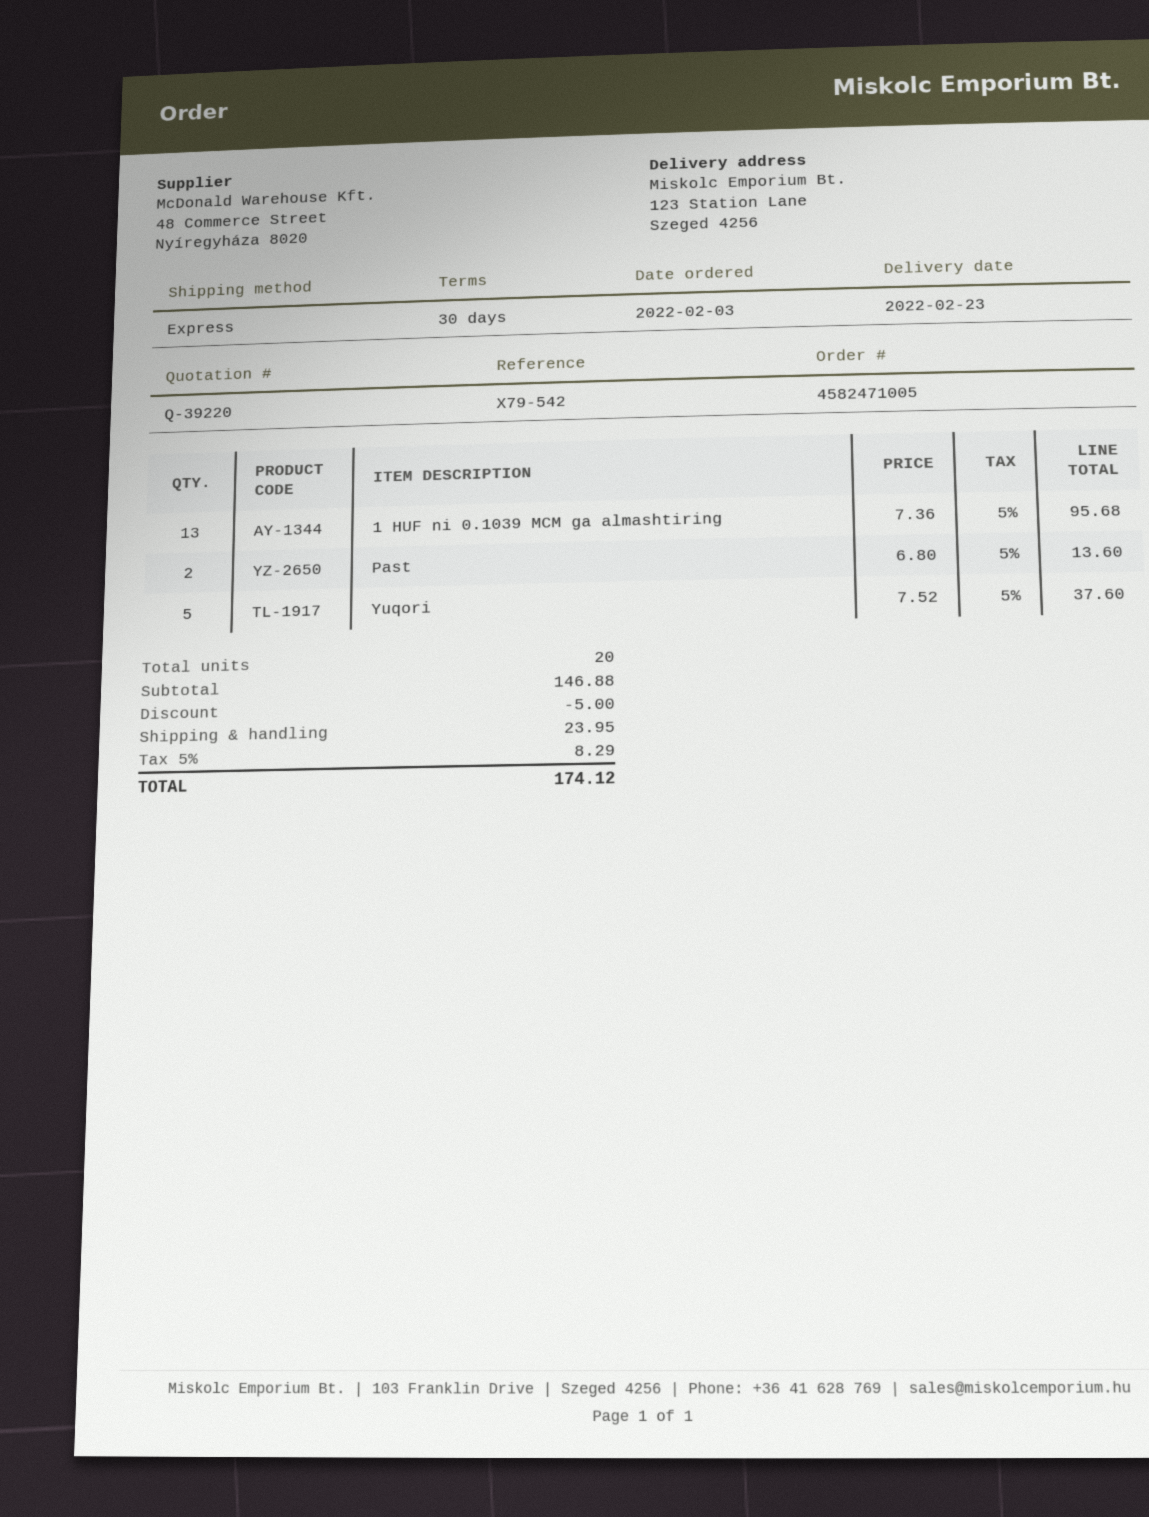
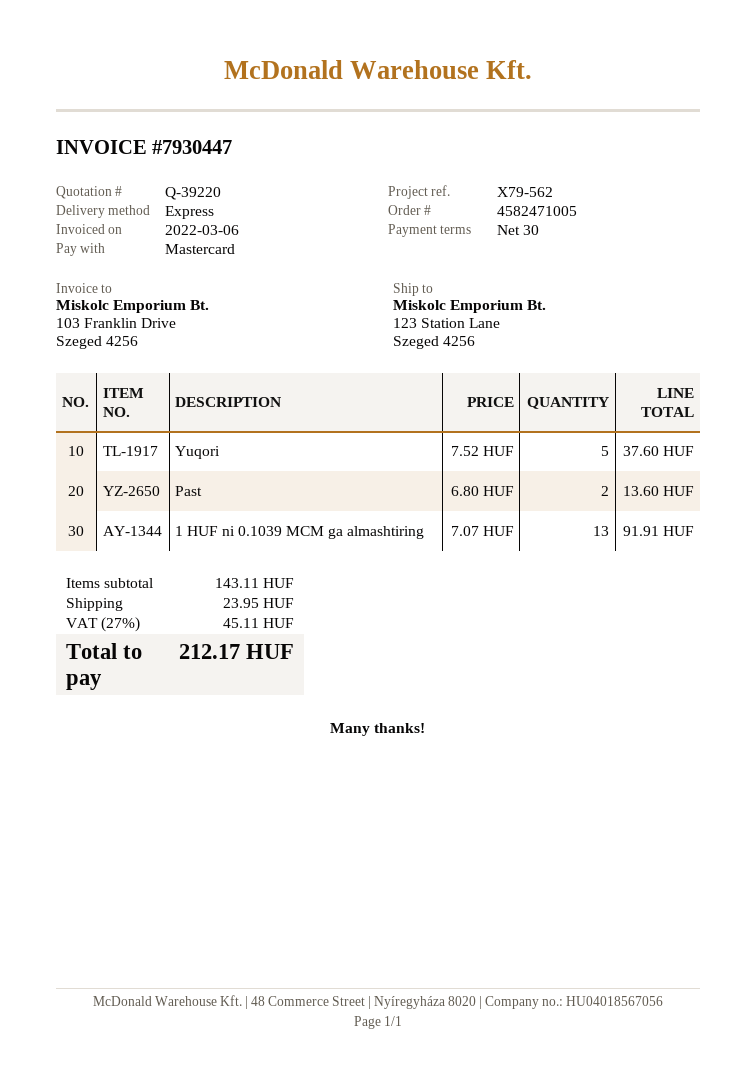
reference: X79-542 -> X79-562
1 HUF ni 0.1039 MCM ga almashtiring: 13 x 7.36 = 95.68 -> 13 x 7.07 = 91.91
subtotal: 146.88 -> 143.11
discount: 5.00 -> none
tax: 5% = 8.29 -> 27% = 45.11
total: 174.12 -> 212.17

